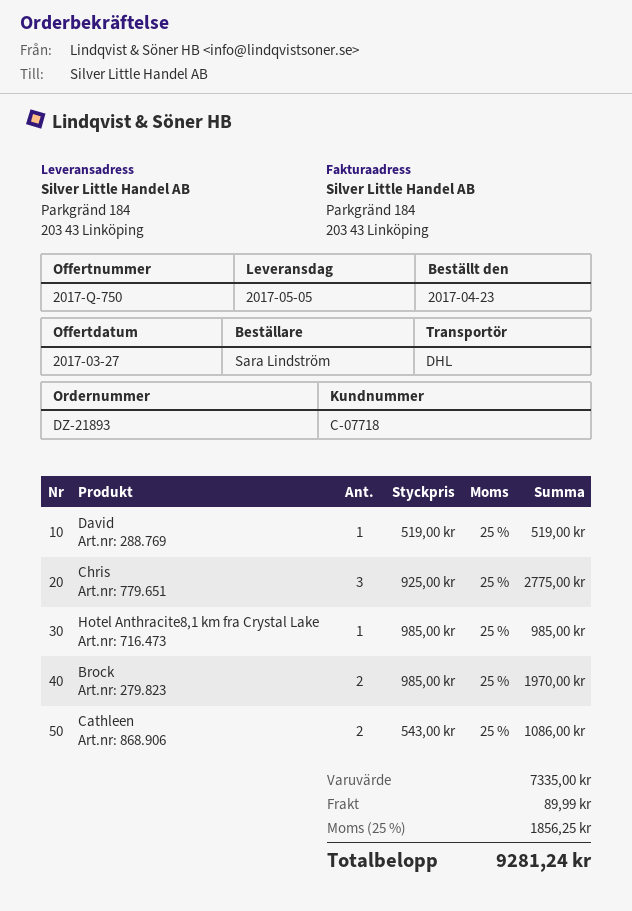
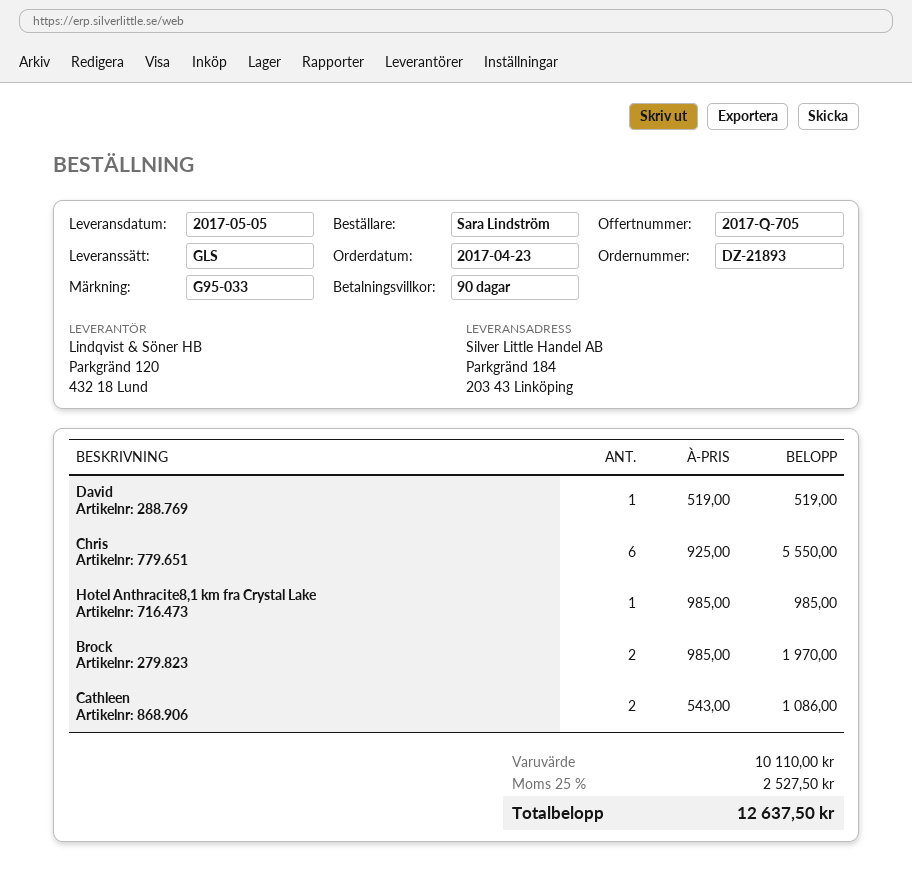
quote number: 2017-Q-750 -> 2017-Q-705
shipping method: DHL -> GLS
Chris: 3 x 925.00 = 2775.00 -> 6 x 925.00 = 5550.00
subtotal: 7335.00 -> 10110.00
shipping: 89.99 -> none
tax: 25% = 1856.25 -> 25% = 2527.50
total: 9281.24 -> 12637.50

